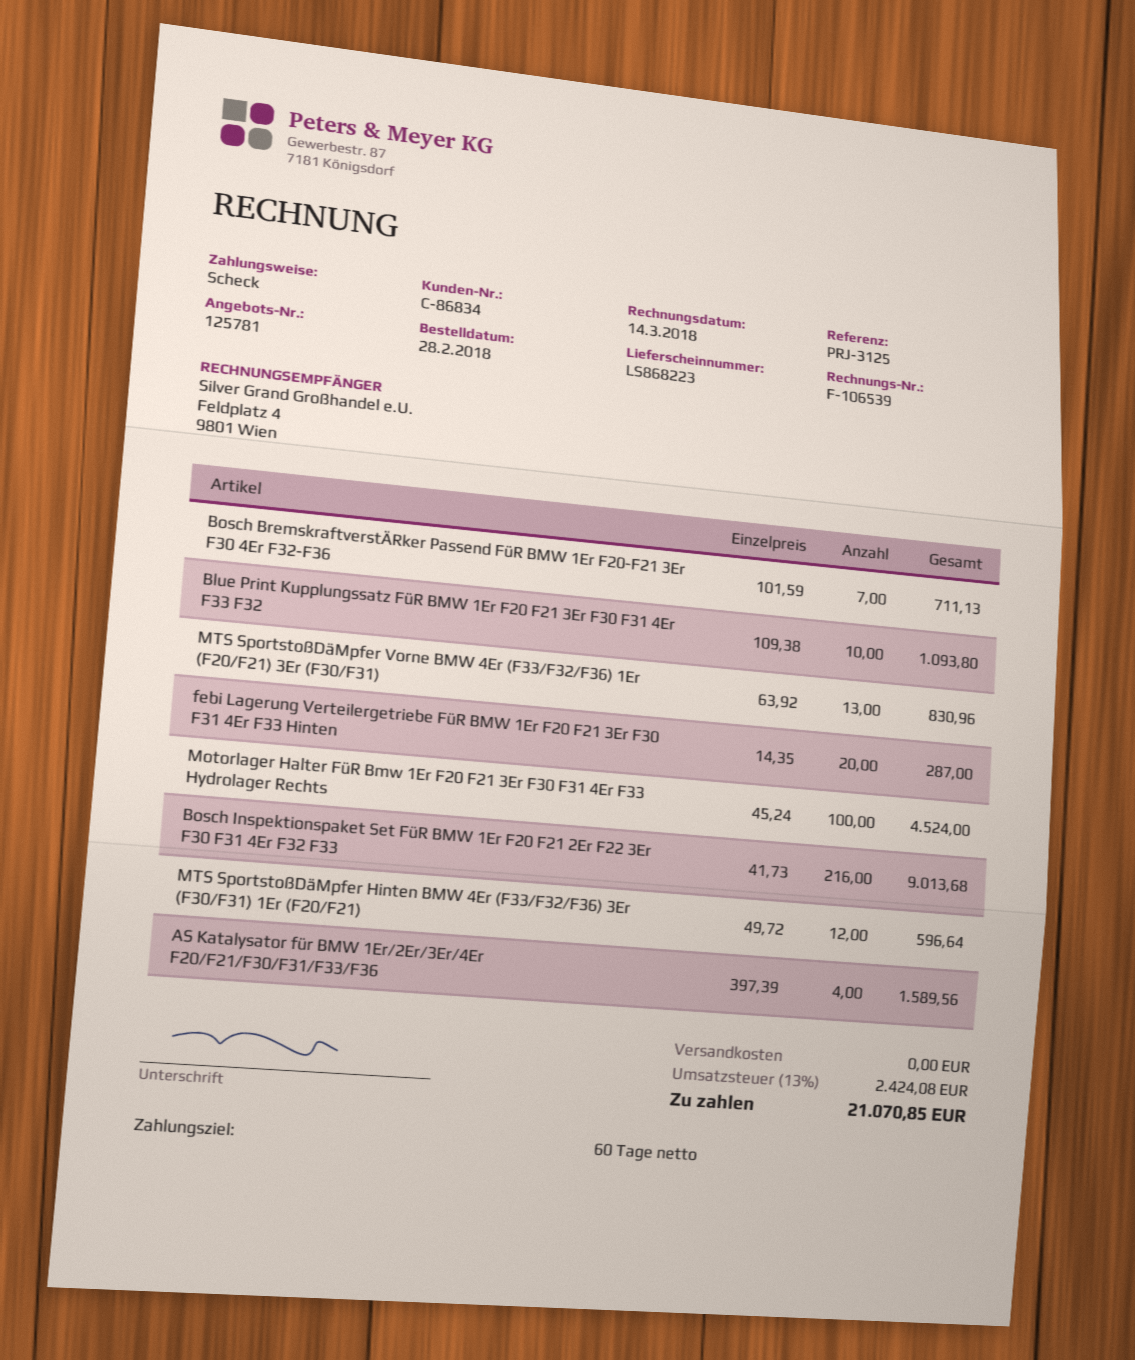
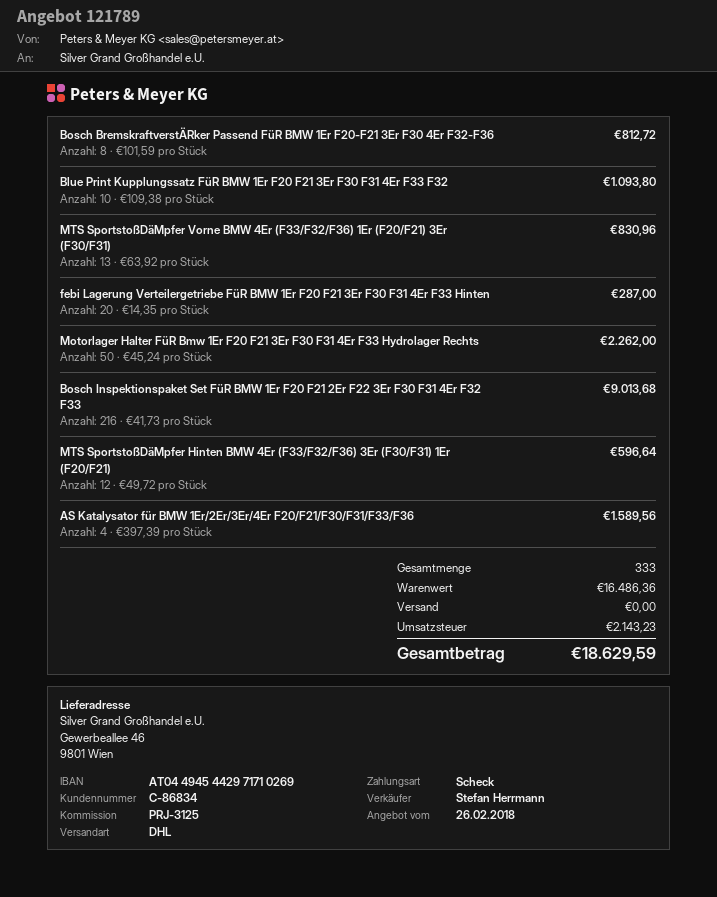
quote number: 125781 -> 121789
Bosch BremskraftverstÄRker Passend FüR BMW 1Er F20-F21 3Er F30 4Er F32-F36: 7 x 101.59 = 711.13 -> 8 x 101.59 = 812.72
Motorlager Halter FüR Bmw 1Er F20 F21 3Er F30 F31 4Er F33 Hydrolager Rechts: 100 x 45.24 = 4524.00 -> 50 x 45.24 = 2262.00
tax: 2424.08 -> 2143.23
total: 21070.85 -> 18629.59

